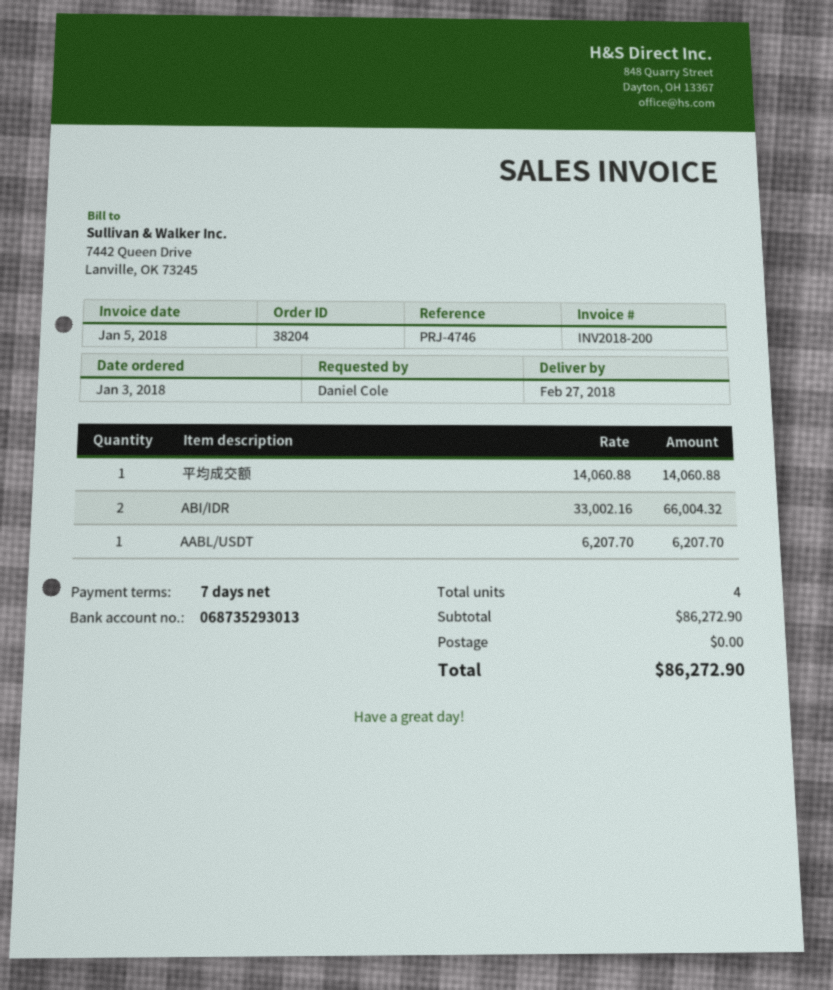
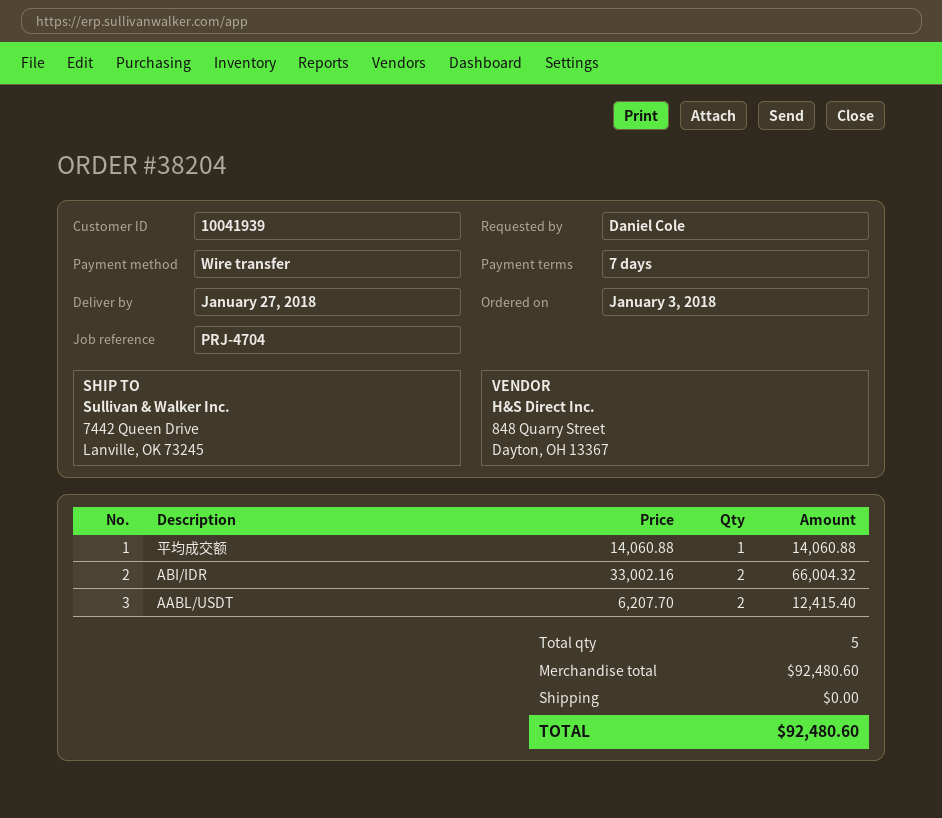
delivery date: 2018-02-27 -> 2018-01-27
reference: PRJ-4746 -> PRJ-4704
AABL/USDT: 1 x 6207.70 = 6207.70 -> 2 x 6207.70 = 12415.40
total quantity: 4 -> 5
subtotal: 86272.90 -> 92480.60
total: 86272.90 -> 92480.60

